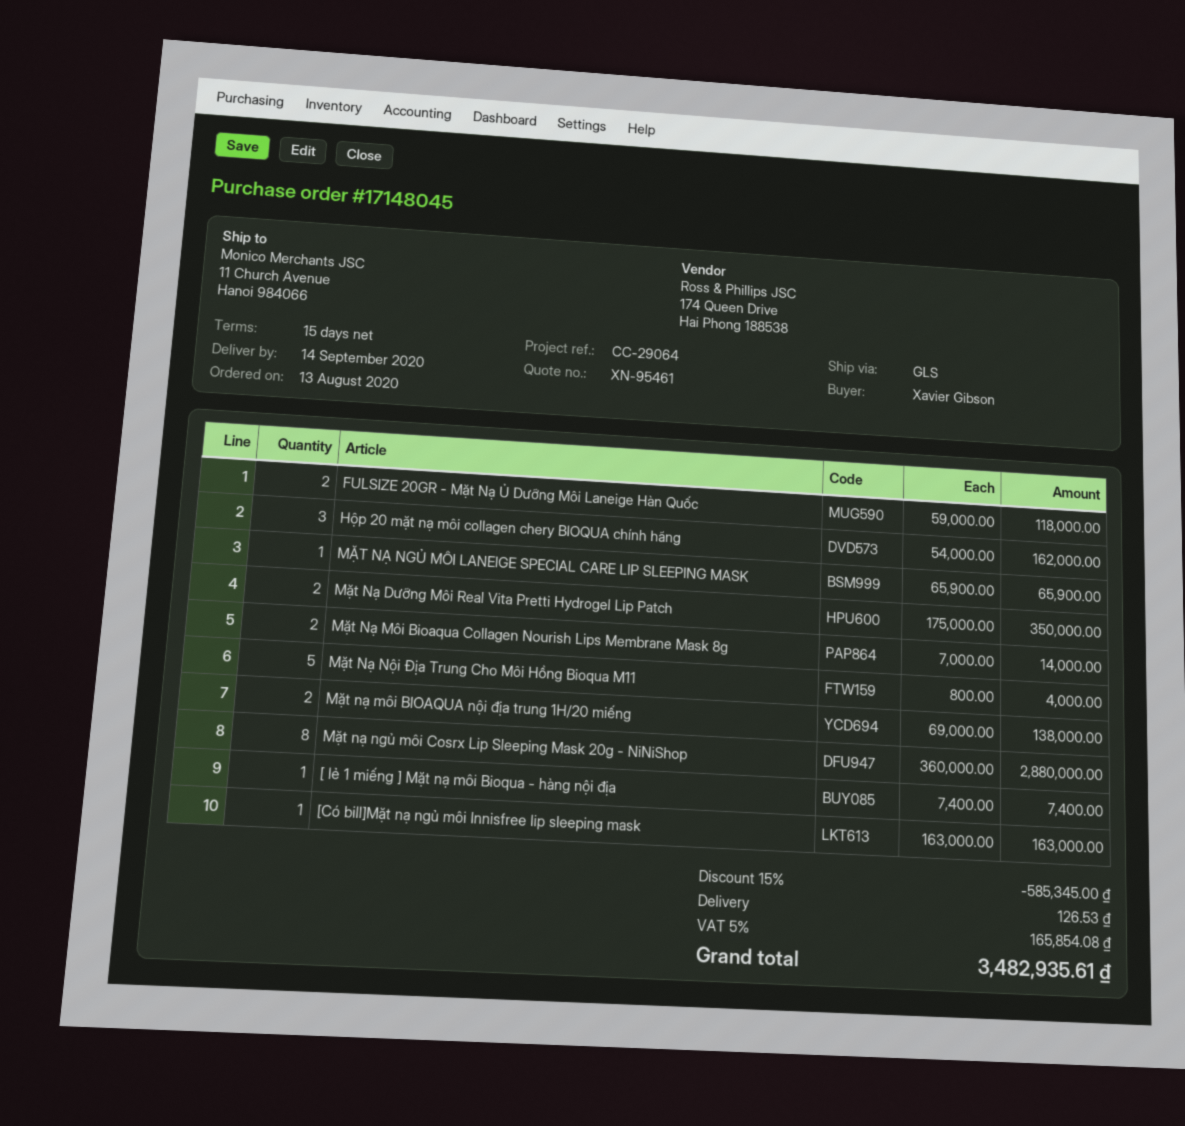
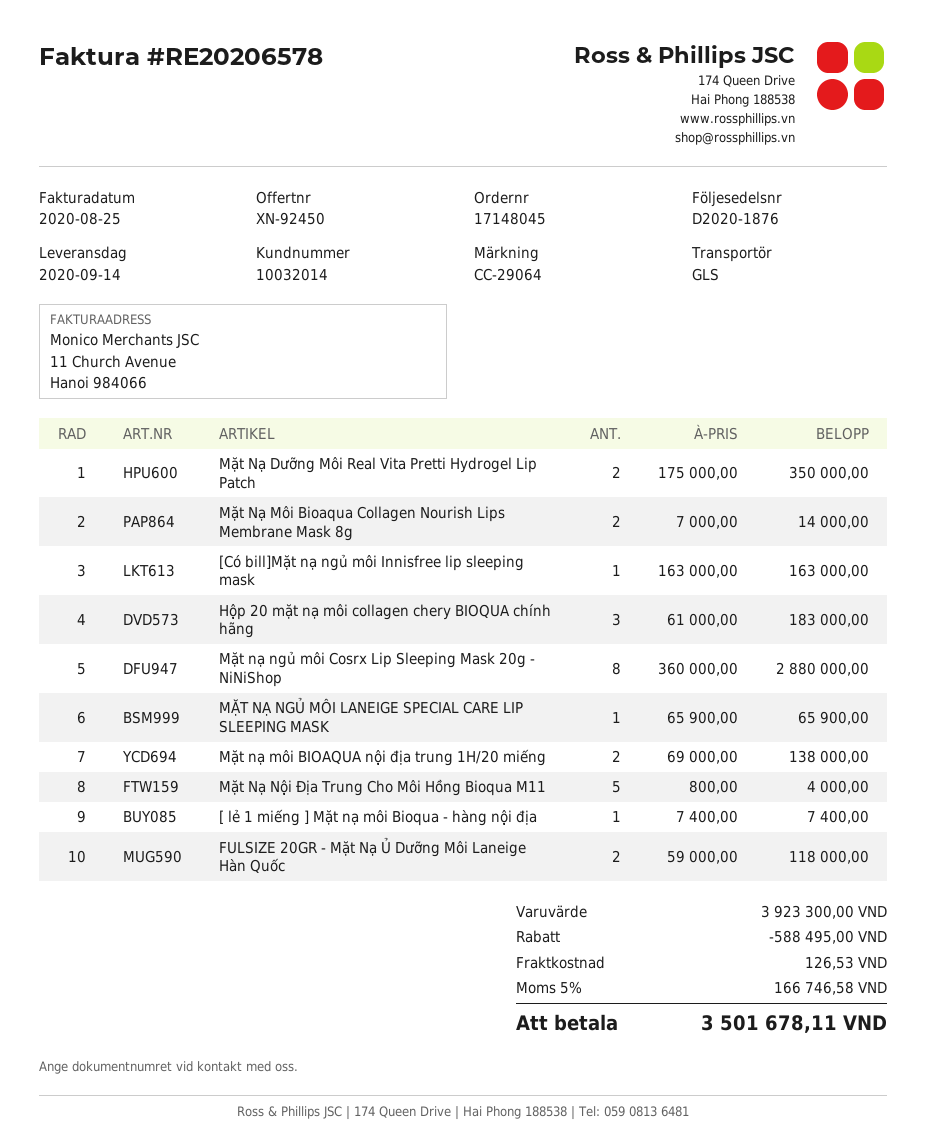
quote number: XN-95461 -> XN-92450
Hộp 20 mặt nạ môi collagen chery BIOQUA chính hãng: 3 x 54000.00 = 162000.00 -> 3 x 61000.00 = 183000.00
discount: 585345.00 -> 588495.00
tax: 5% = 165854.08 -> 5% = 166746.58
total: 3482935.61 -> 3501678.11

